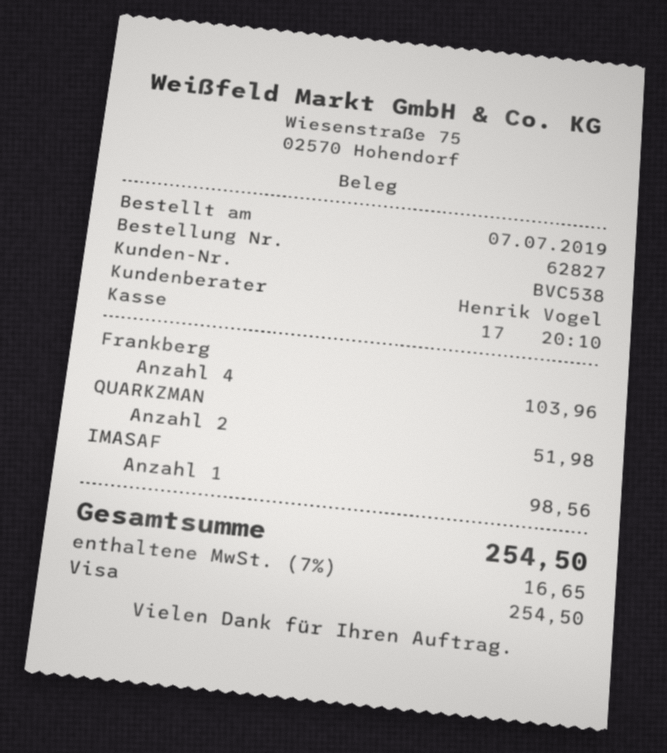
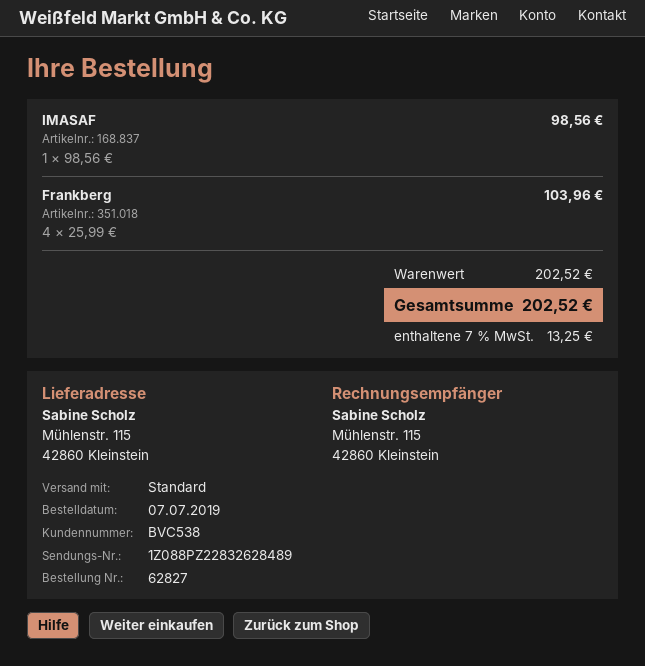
QUARKZMAN: 2 for 51.98 -> none
tax: 7% = 16.65 -> 7% = 13.25
total: 254.50 -> 202.52

